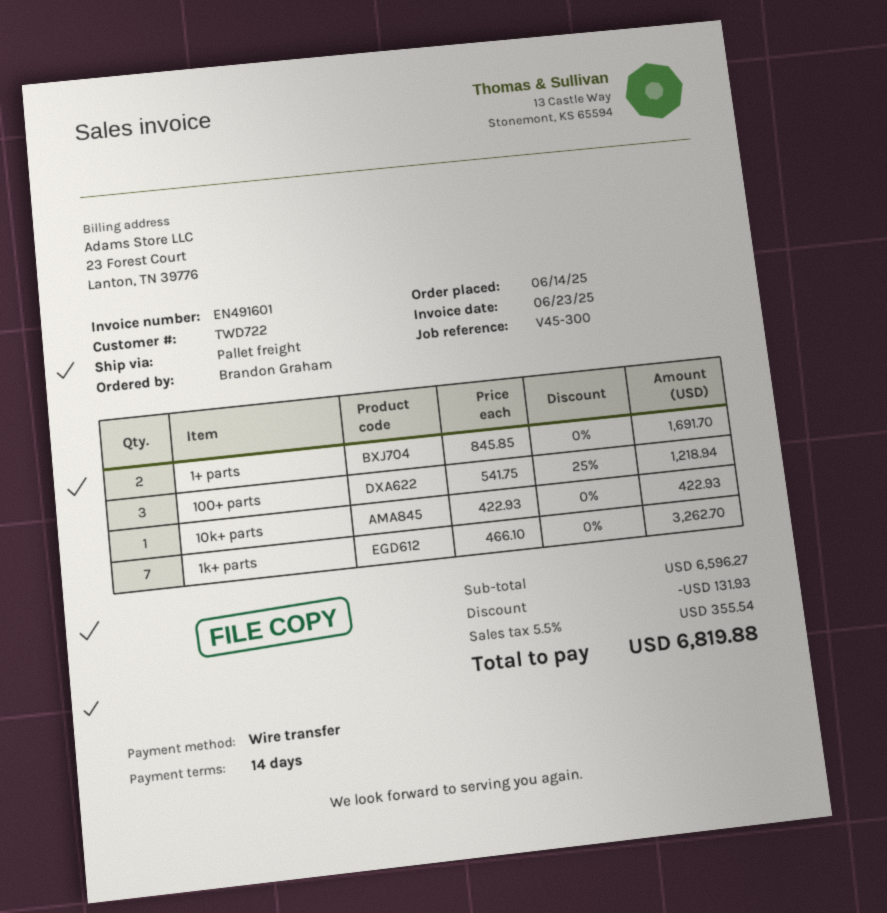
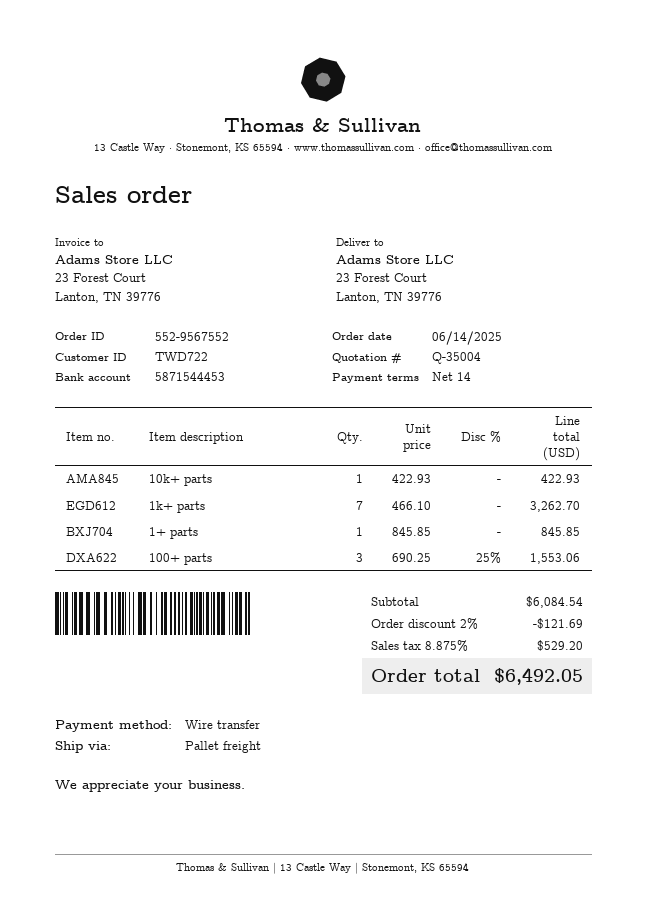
1+ parts: 2 x 845.85 = 1691.70 -> 1 x 845.85 = 845.85
100+ parts: 3 x 541.75 - 25% = 1218.94 -> 3 x 690.25 - 25% = 1553.06
subtotal: 6596.27 -> 6084.54
discount: 131.93 -> 121.69
tax: 5.5% = 355.54 -> 8.875% = 529.20
total: 6819.88 -> 6492.05

